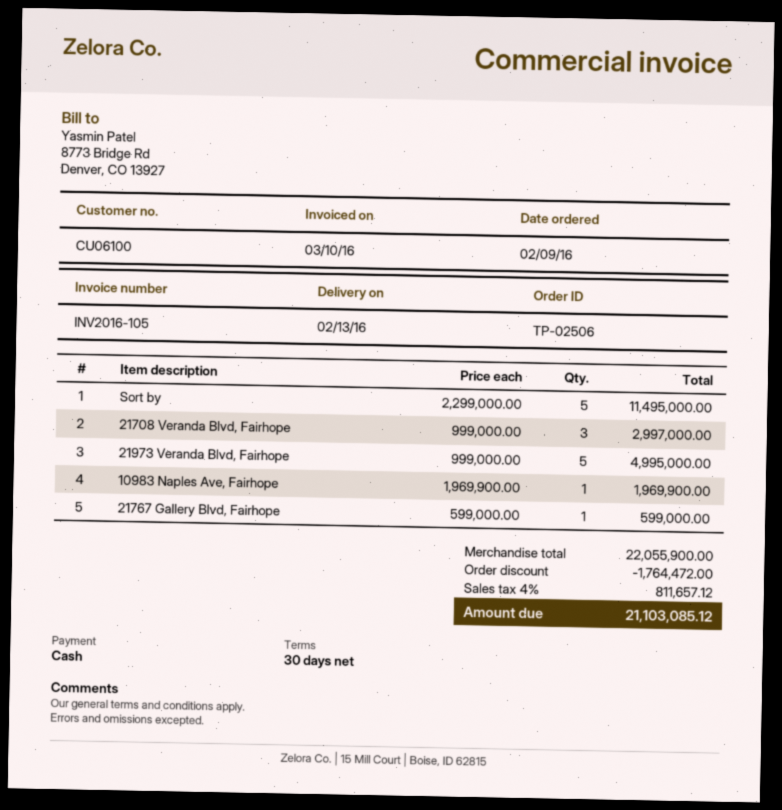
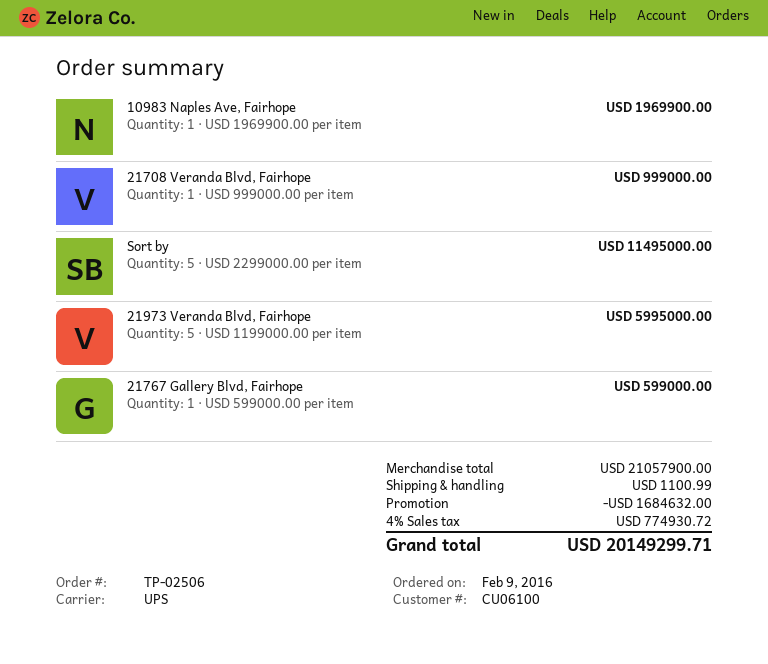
21708 Veranda Blvd, Fairhope: 3 x 999000.00 = 2997000.00 -> 1 x 999000.00 = 999000.00
21973 Veranda Blvd, Fairhope: 5 x 999000.00 = 4995000.00 -> 5 x 1199000.00 = 5995000.00
subtotal: 22055900.00 -> 21057900.00
discount: 1764472.00 -> 1684632.00
shipping: none -> 1100.99
tax: 4% = 811657.12 -> 4% = 774930.72
total: 21103085.12 -> 20149299.71

